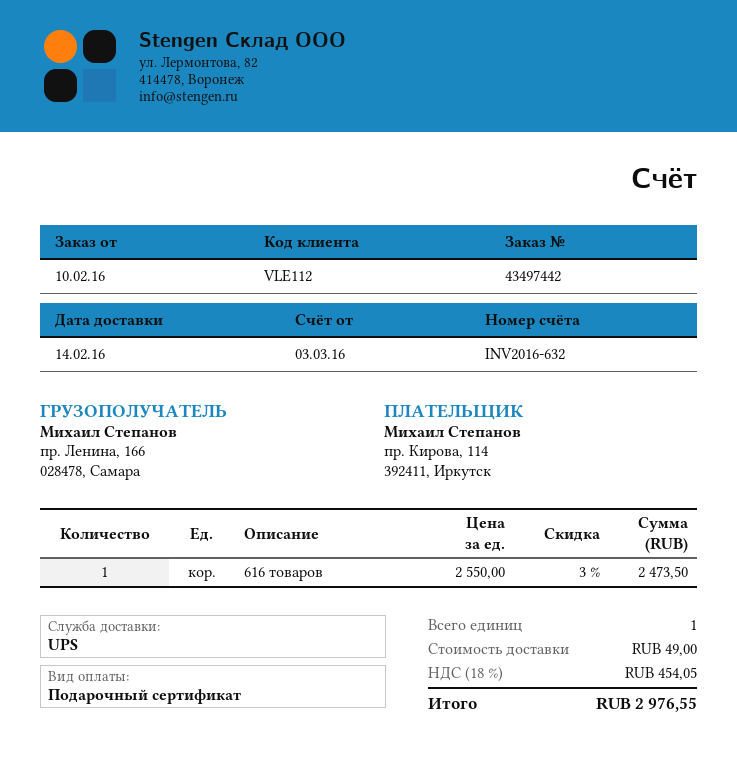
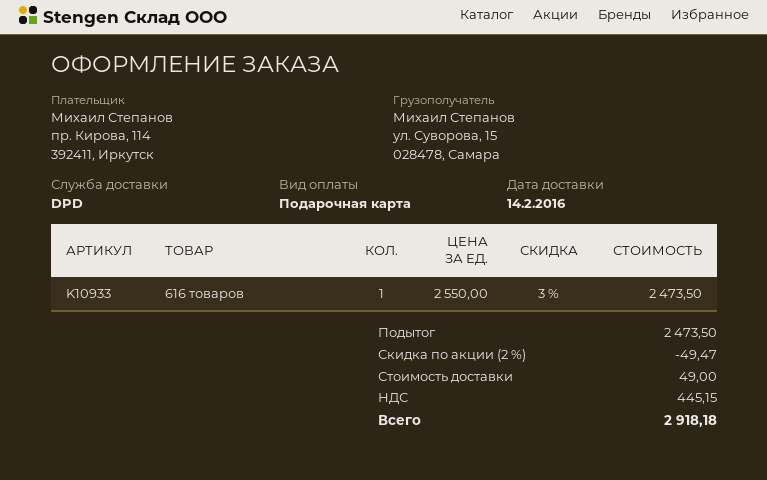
shipping method: UPS -> DPD
ship to: пр. Ленина, 166, 028478, Самара -> ул. Суворова, 15, 028478, Самара
discount: none -> 2% = 49.47
tax: 454.05 -> 445.15
total: 2976.55 -> 2918.18

